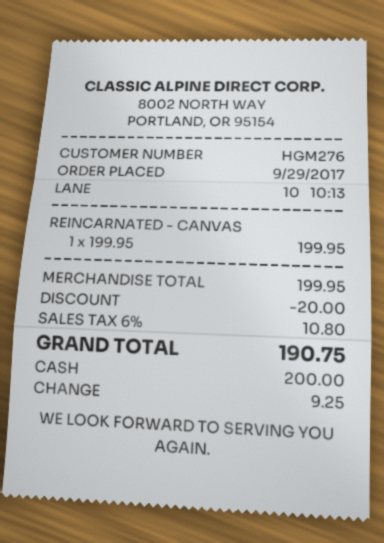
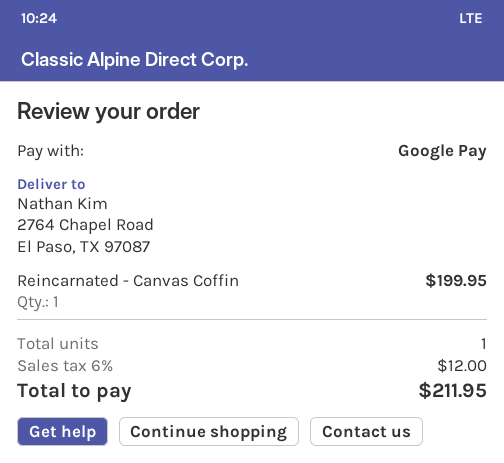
payment method: cash -> Google Pay
discount: 20.00 -> none
tax: 6% = 10.80 -> 6% = 12.00
total: 190.75 -> 211.95

